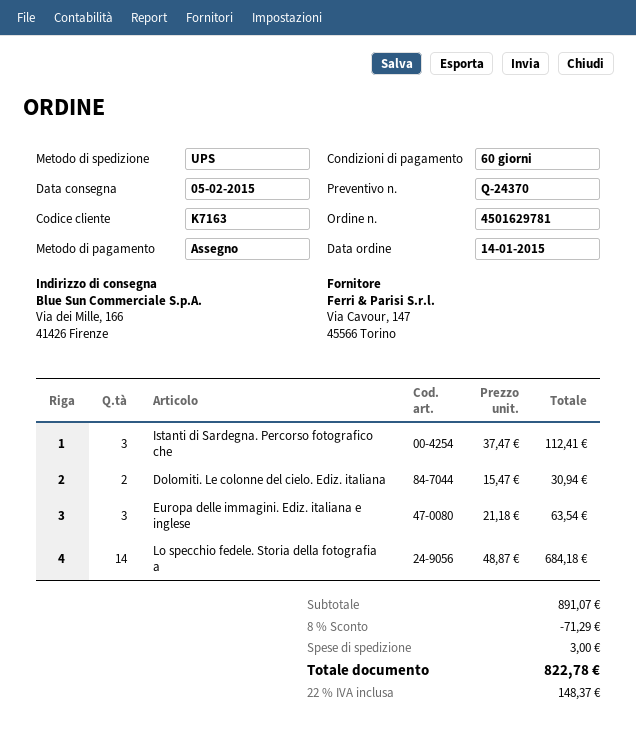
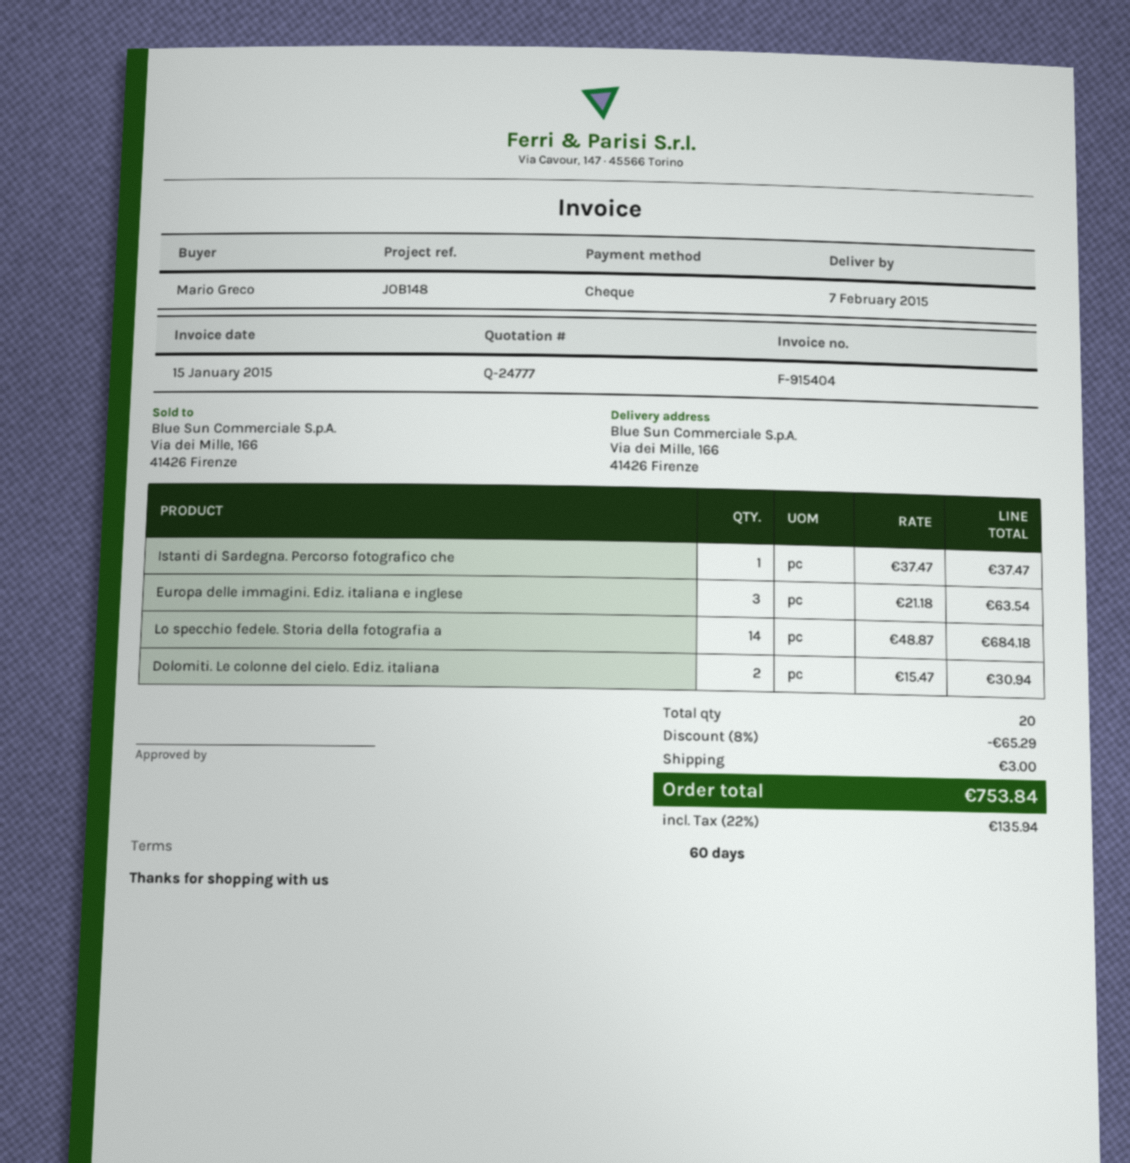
quote number: Q-24370 -> Q-24777
delivery date: 2015-02-05 -> 2015-02-07
Istanti di Sardegna. Percorso fotografico che: 3 x 37.47 = 112.41 -> 1 x 37.47 = 37.47
discount: 8% = 71.29 -> 8% = 65.29
tax: 22% = 148.37 -> 22% = 135.94
total: 822.78 -> 753.84

